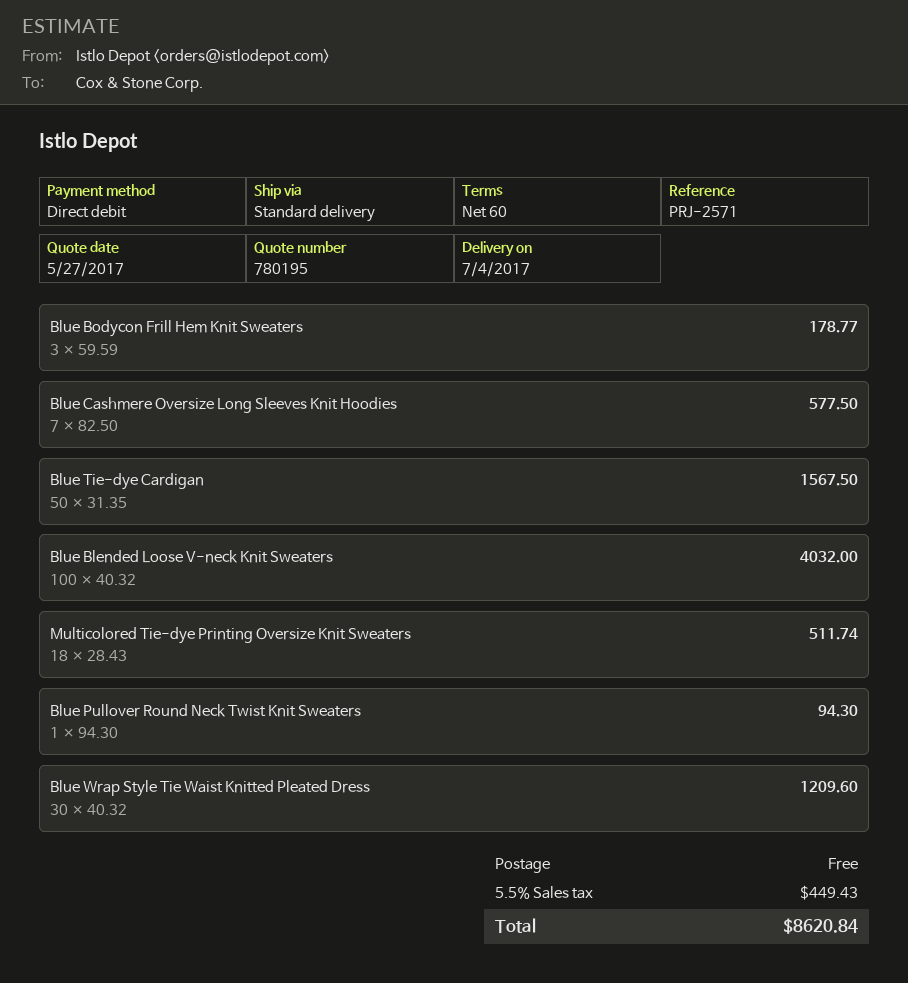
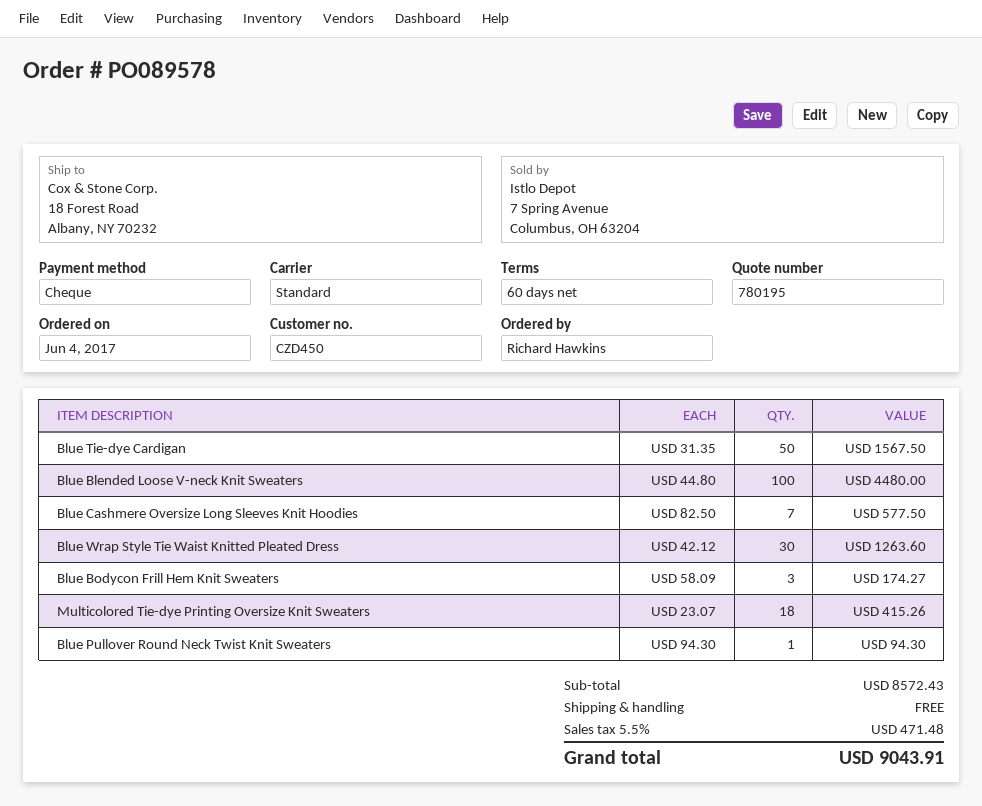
payment method: direct debit -> cheque
Blue Bodycon Frill Hem Knit Sweaters: 3 x 59.59 = 178.77 -> 3 x 58.09 = 174.27
Blue Blended Loose V-neck Knit Sweaters: 100 x 40.32 = 4032.00 -> 100 x 44.80 = 4480.00
Multicolored Tie-dye Printing Oversize Knit Sweaters: 18 x 28.43 = 511.74 -> 18 x 23.07 = 415.26
Blue Wrap Style Tie Waist Knitted Pleated Dress: 30 x 40.32 = 1209.60 -> 30 x 42.12 = 1263.60
tax: 5.5% = 449.43 -> 5.5% = 471.48
total: 8620.84 -> 9043.91

